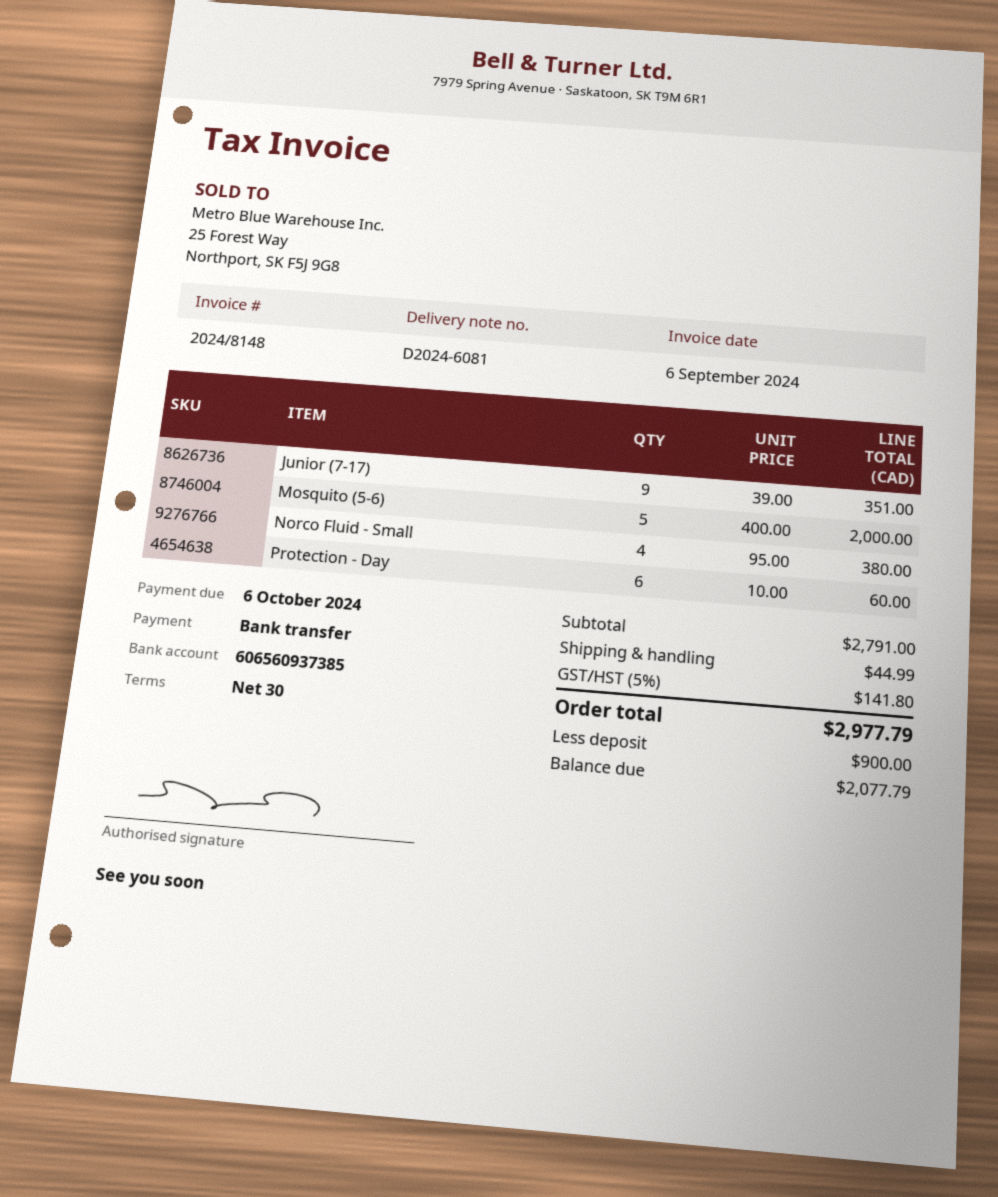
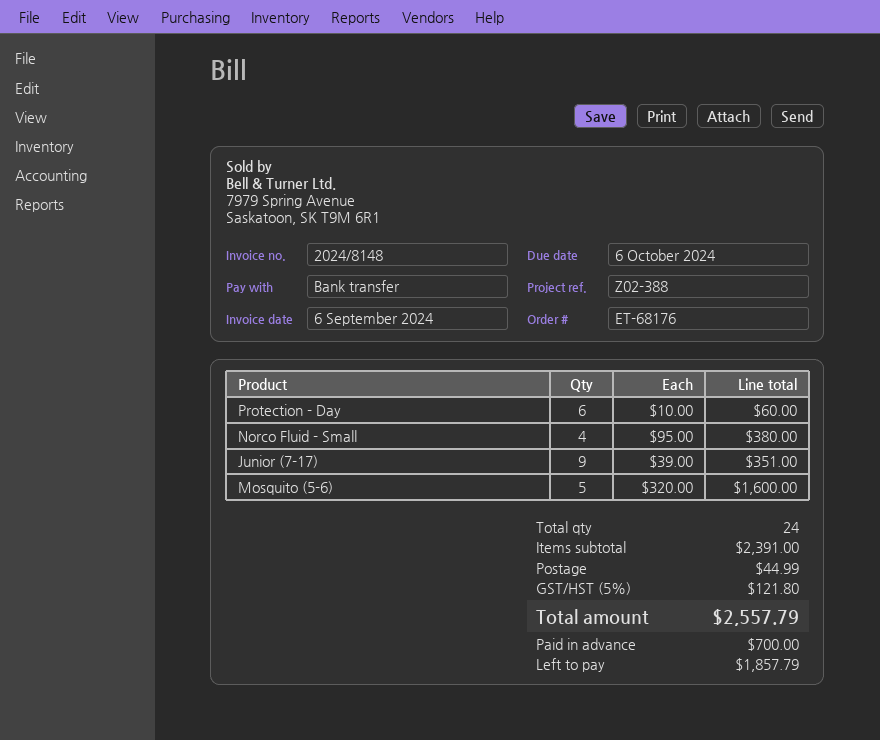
Mosquito (5-6): 5 x 400.00 = 2000.00 -> 5 x 320.00 = 1600.00
subtotal: 2791.00 -> 2391.00
tax: 5% = 141.80 -> 5% = 121.80
total: 2977.79 -> 2557.79
deposit: 900.00 -> 700.00
balance: 2077.79 -> 1857.79

